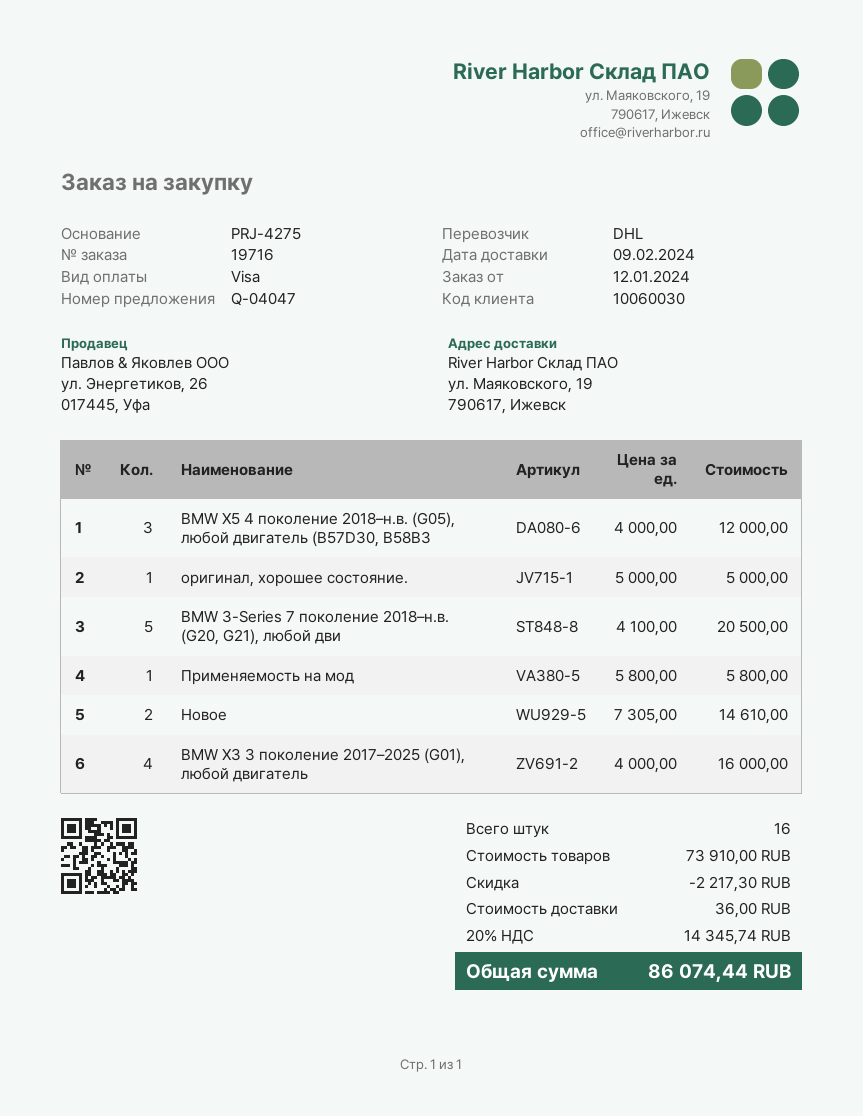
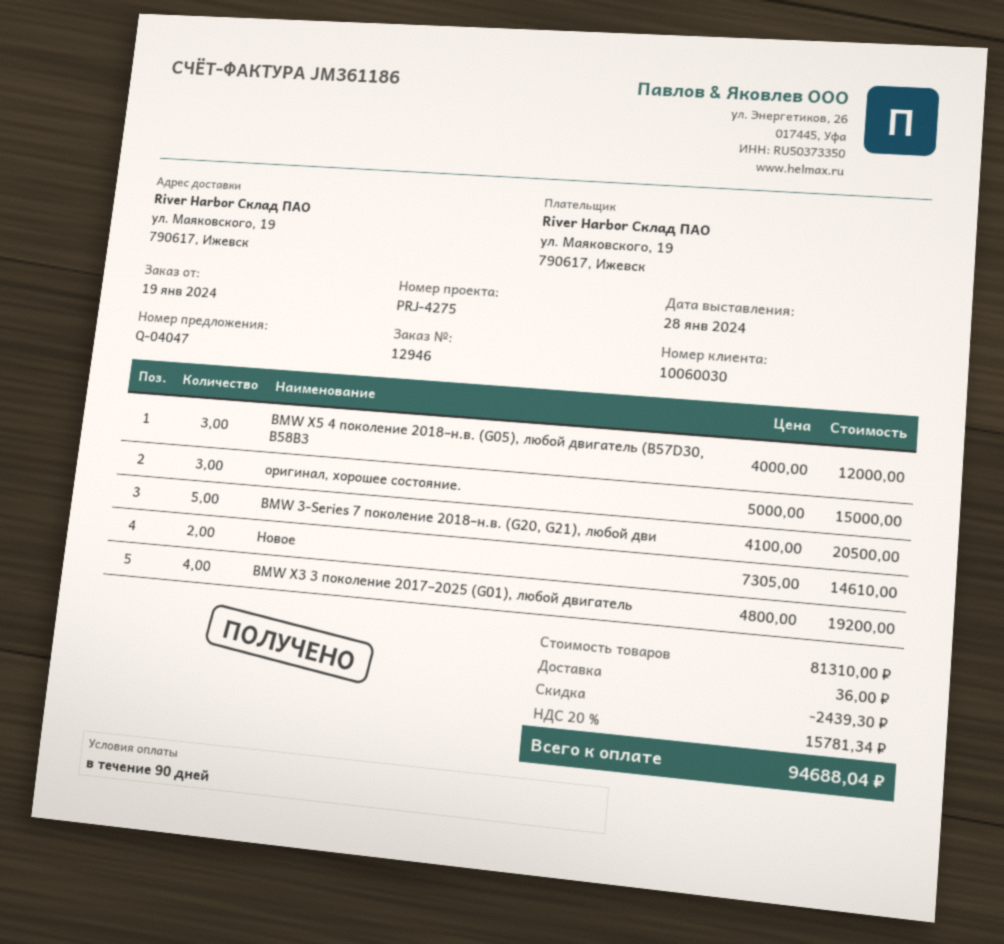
order number: 19716 -> 12946
order date: 2024-01-12 -> 2024-01-19
оригинал, хорошее состояние.: 1 x 5000.00 = 5000.00 -> 3 x 5000.00 = 15000.00
Применяемость на мод: 1 x 5800.00 = 5800.00 -> none
BMW X3 3 поколение 2017–2025 (G01), любой двигатель: 4 x 4000.00 = 16000.00 -> 4 x 4800.00 = 19200.00
subtotal: 73910.00 -> 81310.00
discount: 2217.30 -> 2439.30
tax: 20% = 14345.74 -> 20% = 15781.34
total: 86074.44 -> 94688.04

